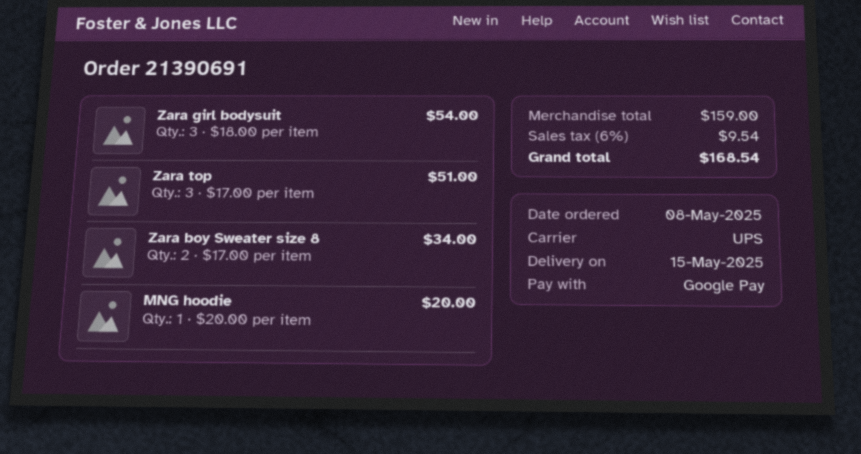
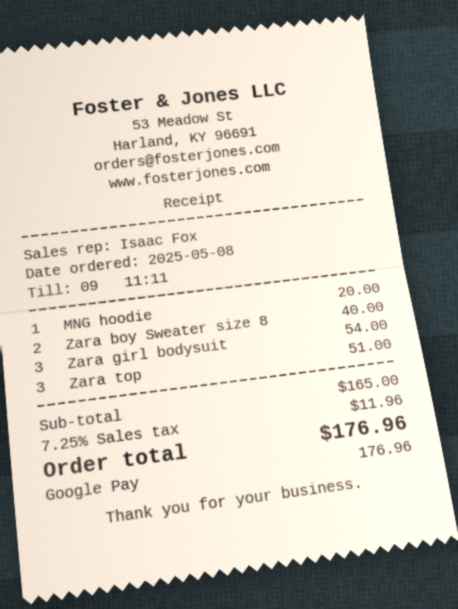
Zara boy Sweater size 8: 2 for 34.00 -> 2 for 40.00
subtotal: 159.00 -> 165.00
tax: 6% = 9.54 -> 7.25% = 11.96
total: 168.54 -> 176.96

